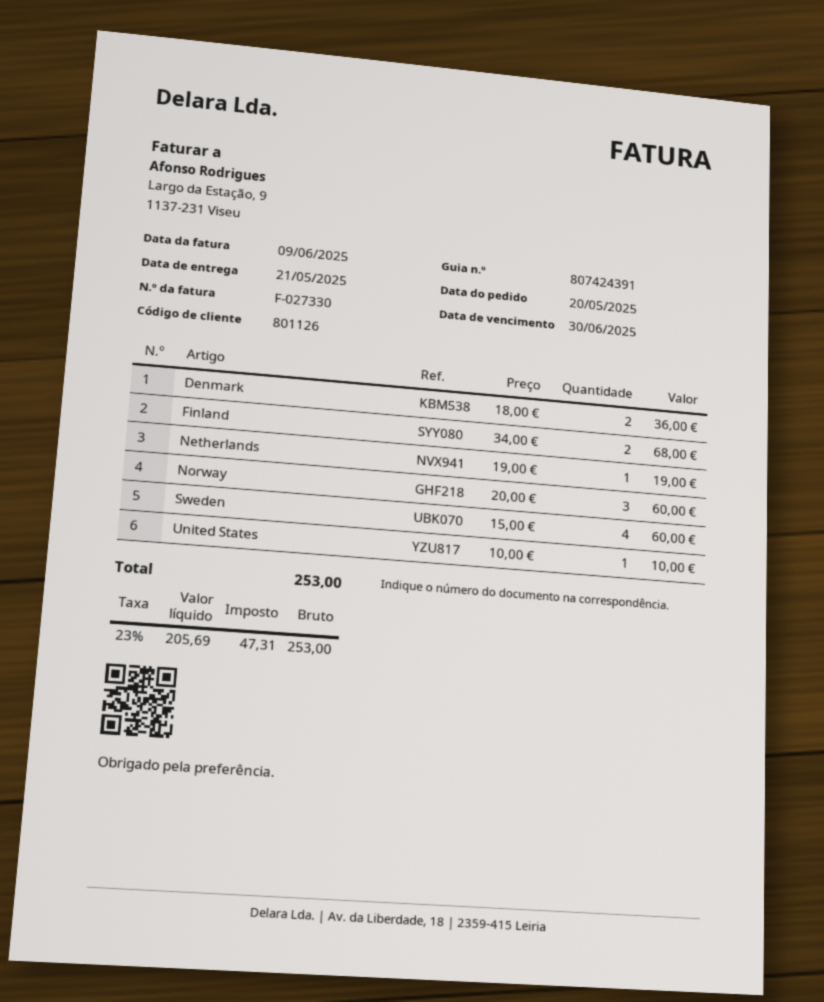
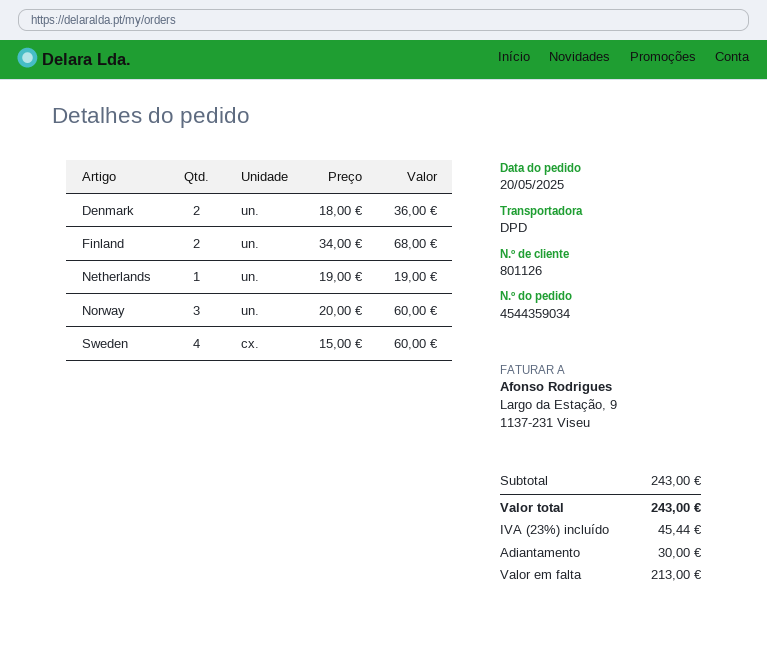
United States: 1 x 10.00 = 10.00 -> none
tax: 23% = 47.31 -> 23% = 45.44
total: 253.00 -> 243.00

